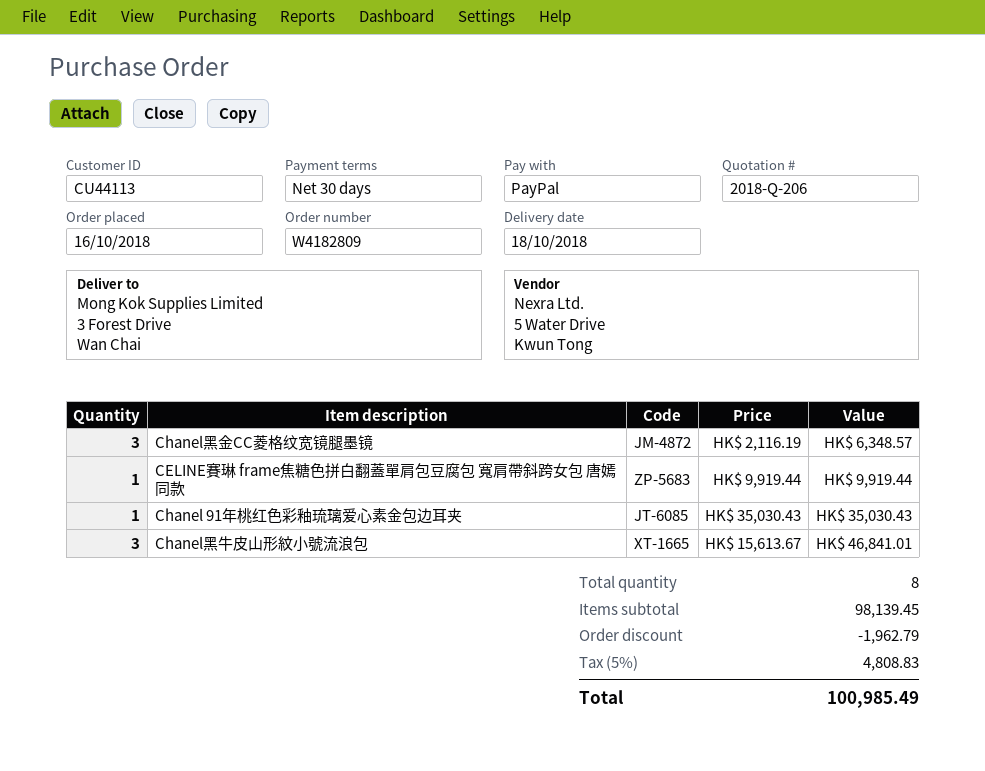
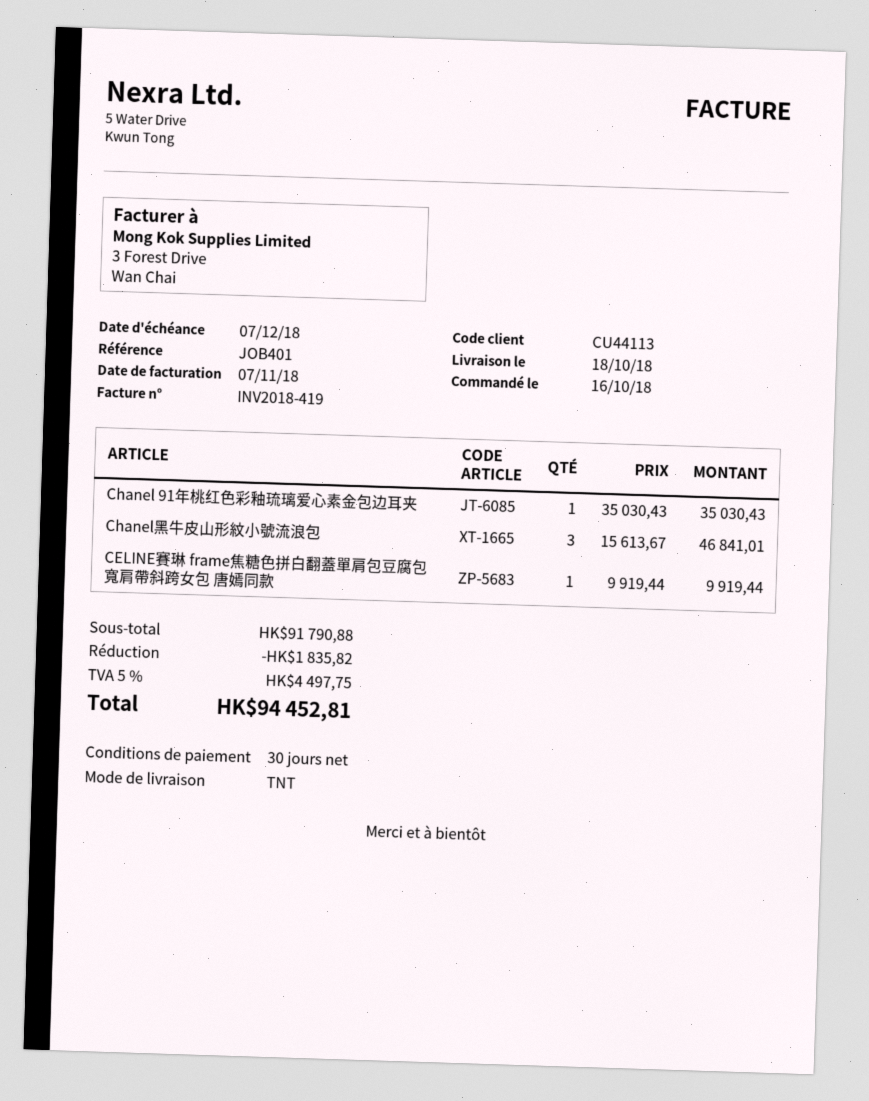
Chanel黑金CC菱格纹宽镜腿墨镜: 3 x 2116.19 = 6348.57 -> none
subtotal: 98139.45 -> 91790.88
discount: 1962.79 -> 1835.82
tax: 5% = 4808.83 -> 5% = 4497.75
total: 100985.49 -> 94452.81

